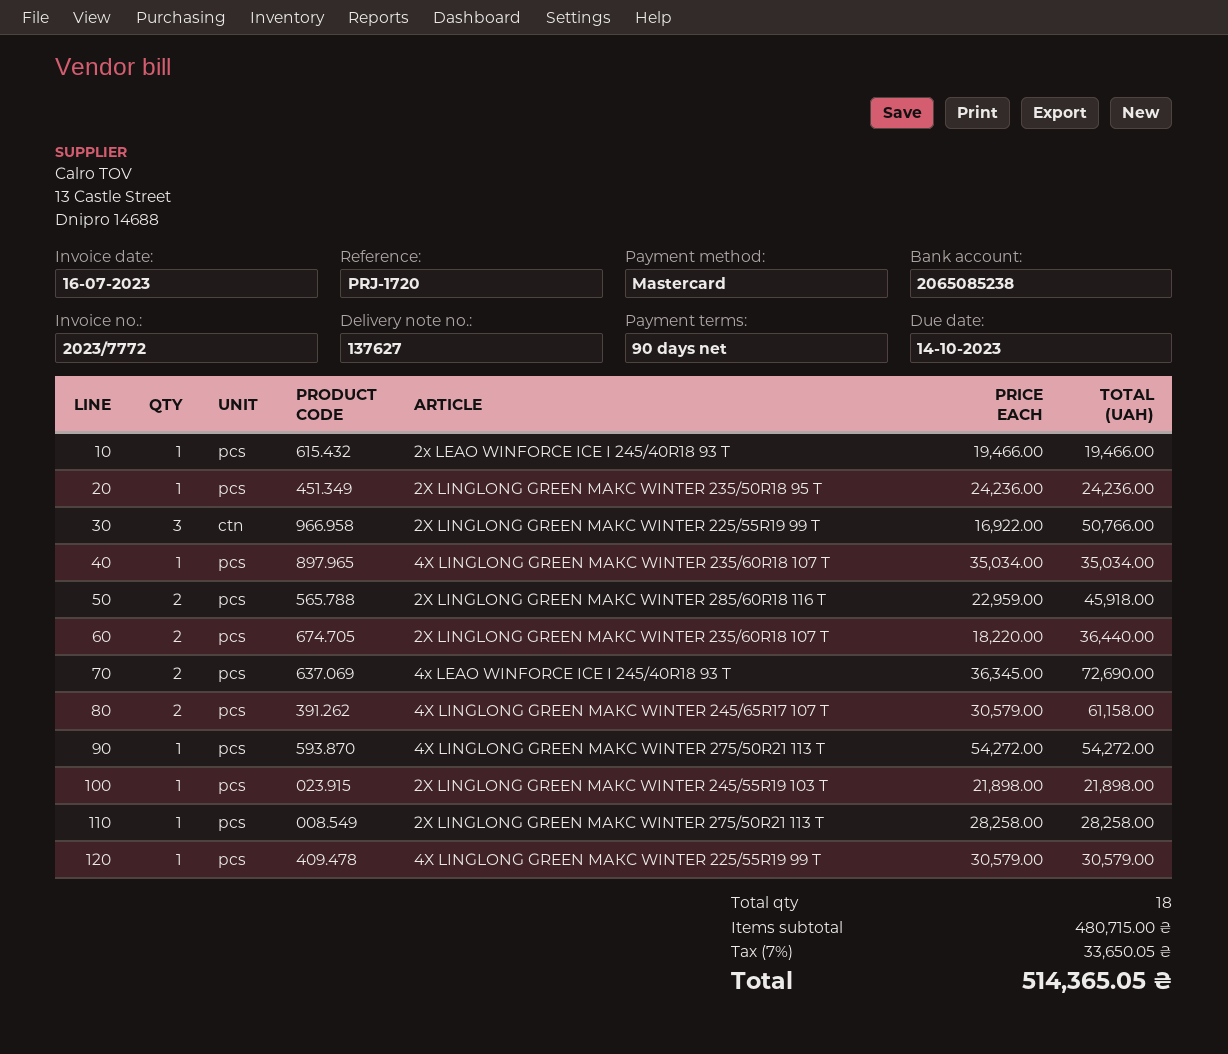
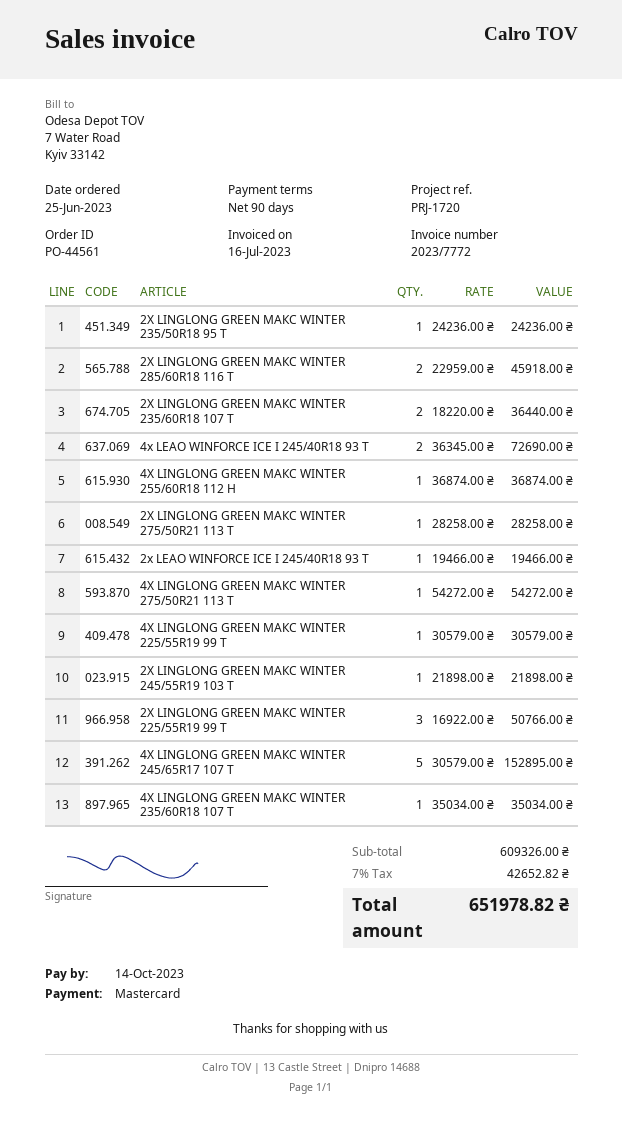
4X LINGLONG GREEN МАКС WINTER 245/65R17 107 T: 2 x 30579.00 = 61158.00 -> 5 x 30579.00 = 152895.00
4X LINGLONG GREEN МАКС WINTER 255/60R18 112 H: none -> 1 x 36874.00 = 36874.00
subtotal: 480715.00 -> 609326.00
tax: 7% = 33650.05 -> 7% = 42652.82
total: 514365.05 -> 651978.82

